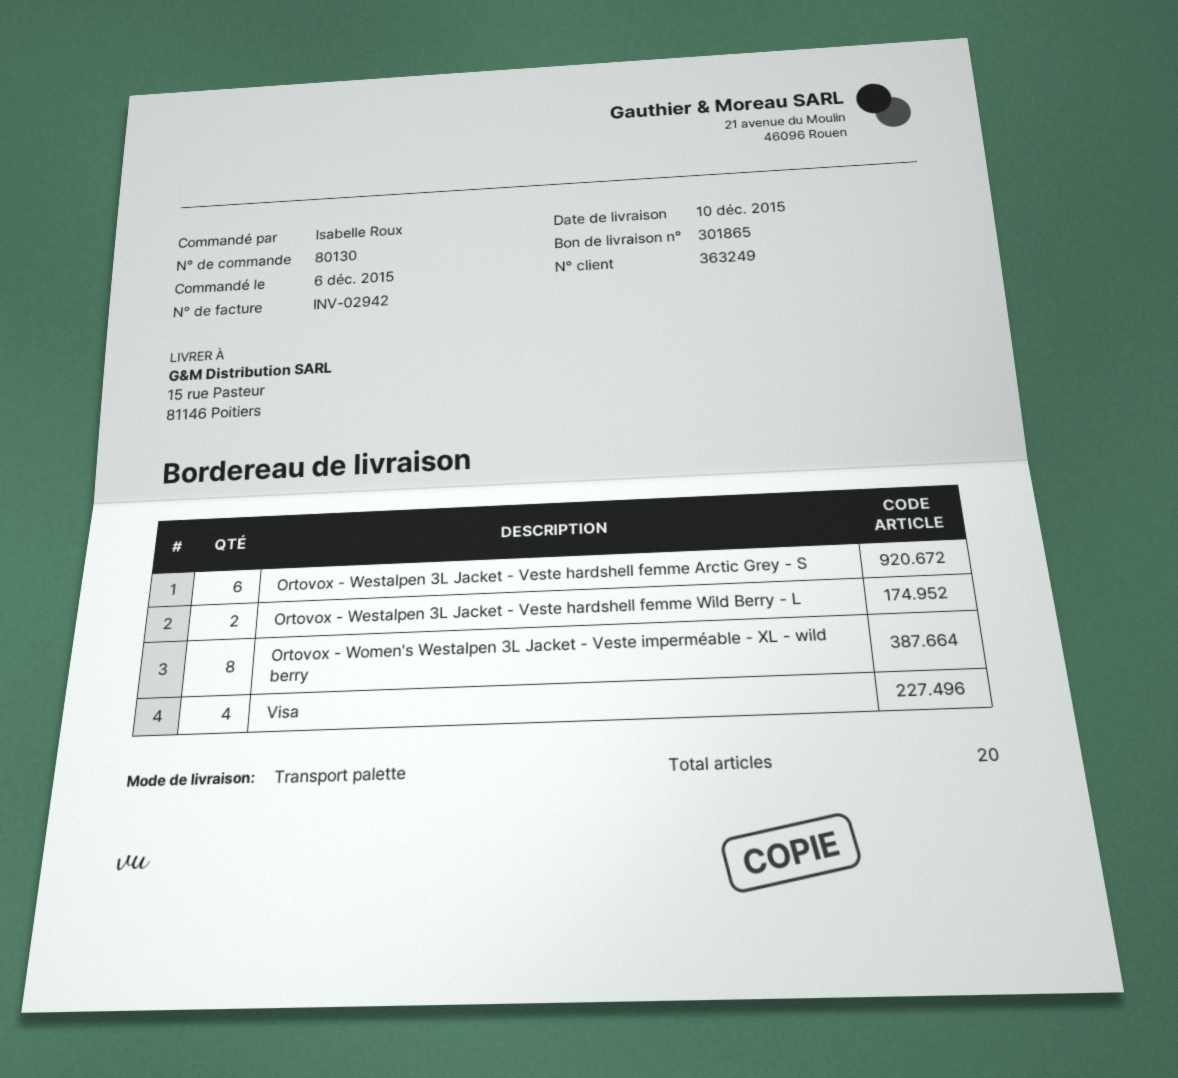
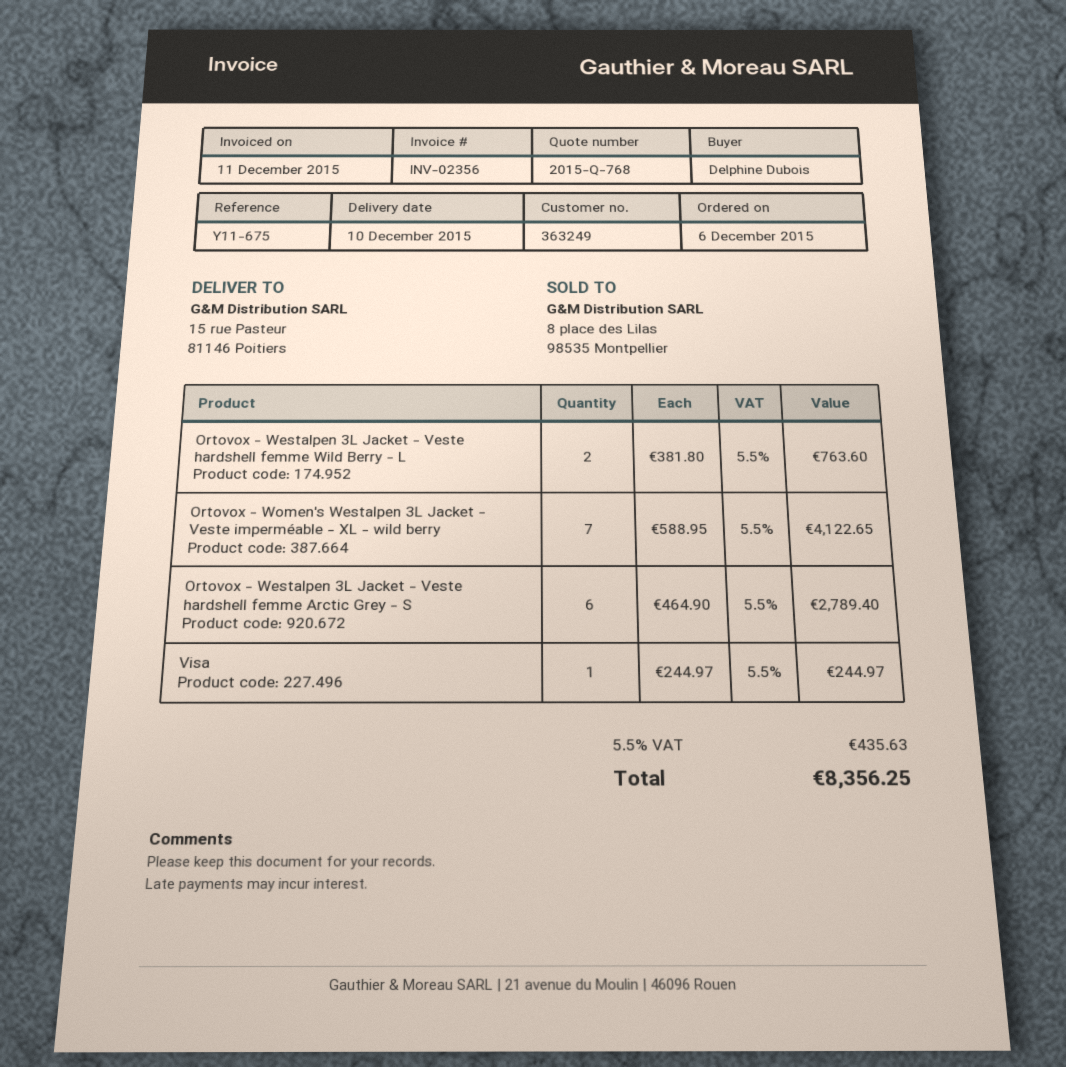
invoice number: INV-02942 -> INV-02356
ordered by: Isabelle Roux -> Delphine Dubois
Ortovox - Women's Westalpen 3L Jacket - Veste imperméable - XL - wild berry: 8 -> 7
Visa: 4 -> 1

